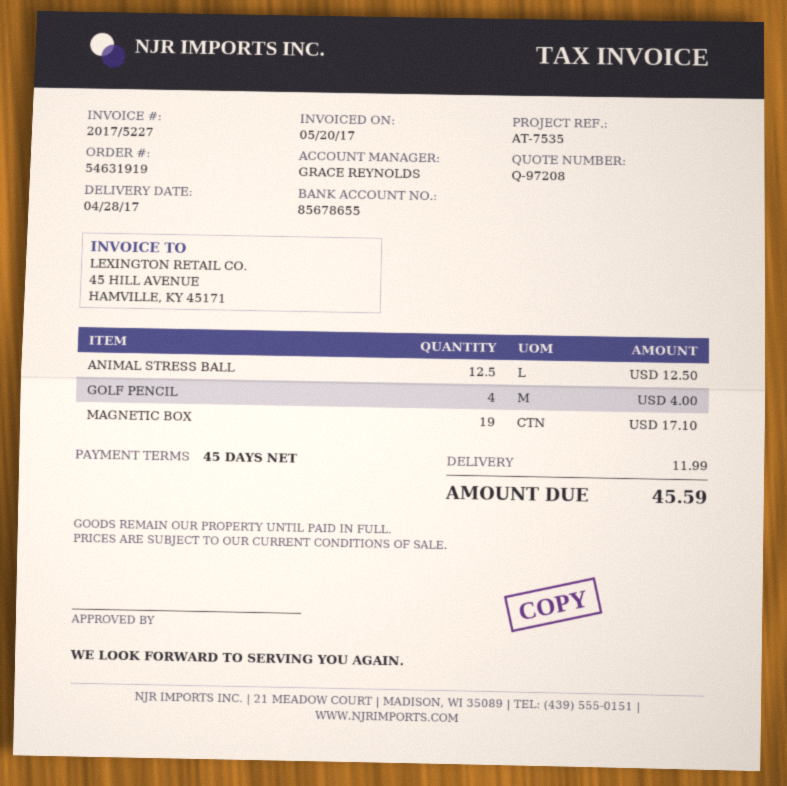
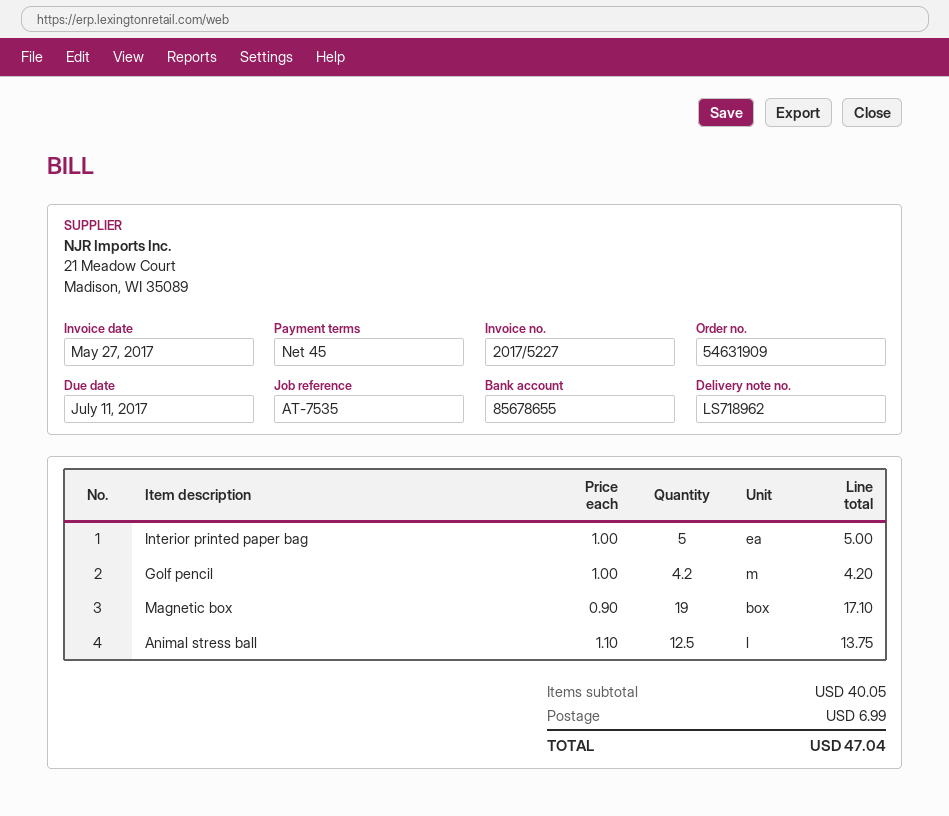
order number: 54631919 -> 54631909
invoice date: 2017-05-20 -> 2017-05-27
ANIMAL STRESS BALL: 12.5 for 12.50 -> 12.5 for 13.75
GOLF PENCIL: 4 for 4.00 -> 4.2 for 4.20
Interior printed paper bag: none -> 5 for 5.00
shipping: 11.99 -> 6.99
total: 45.59 -> 47.04

